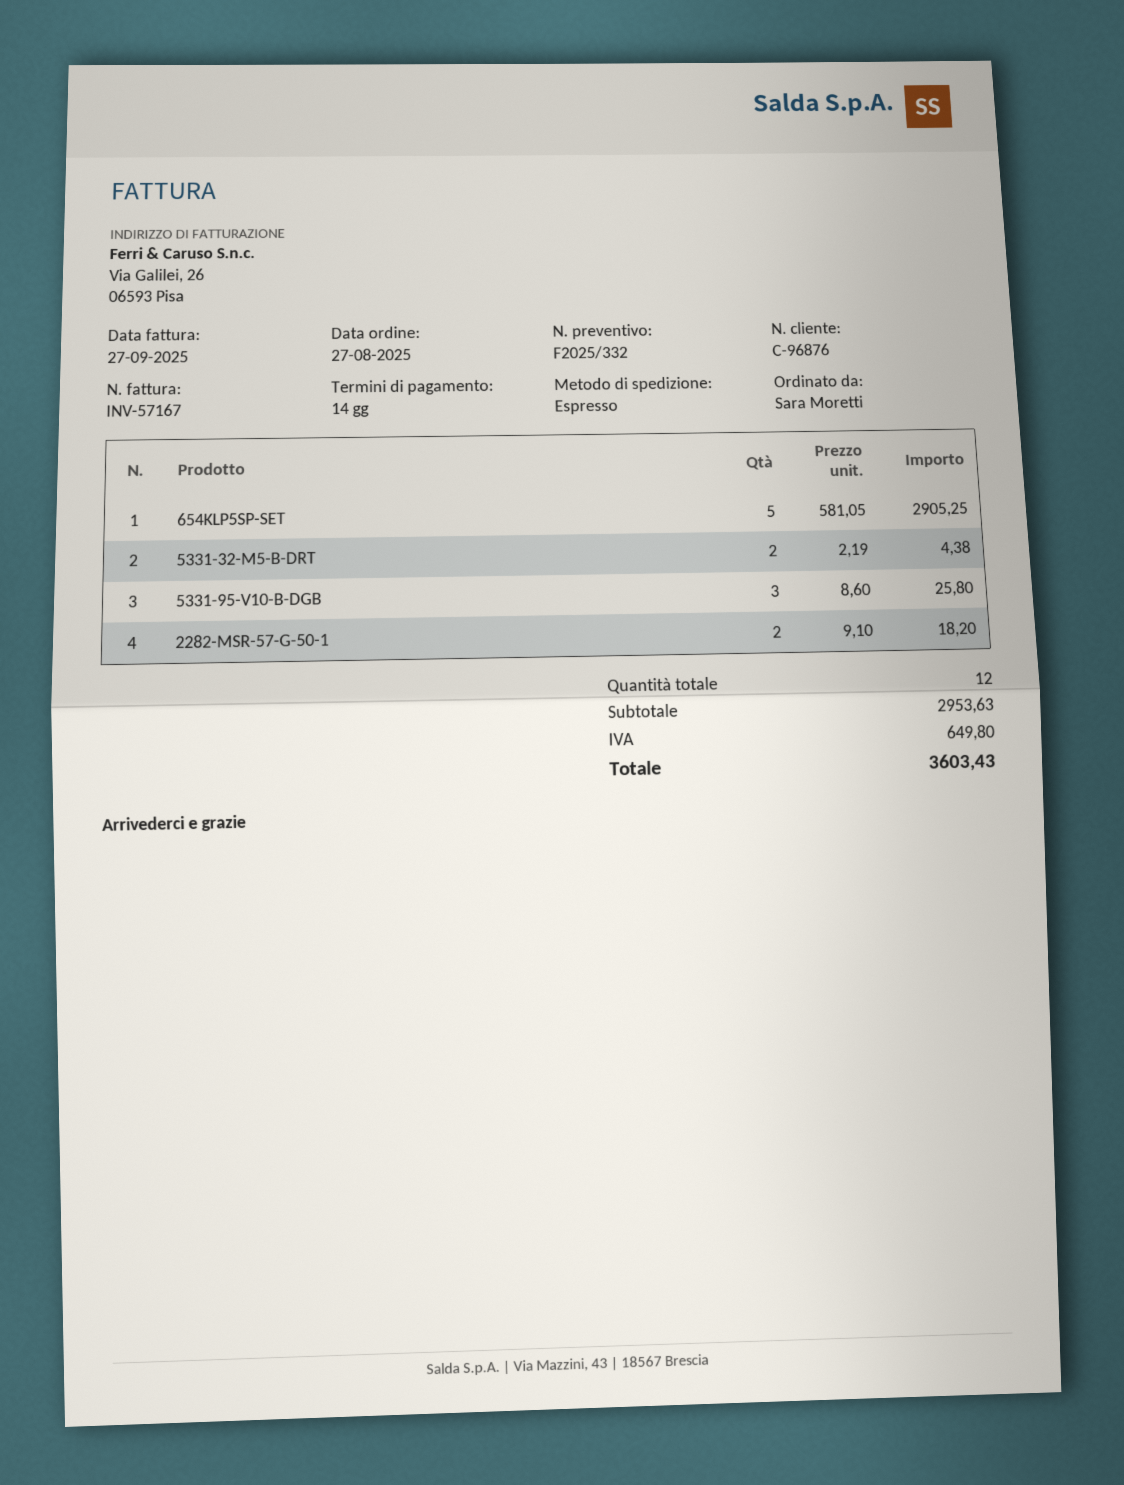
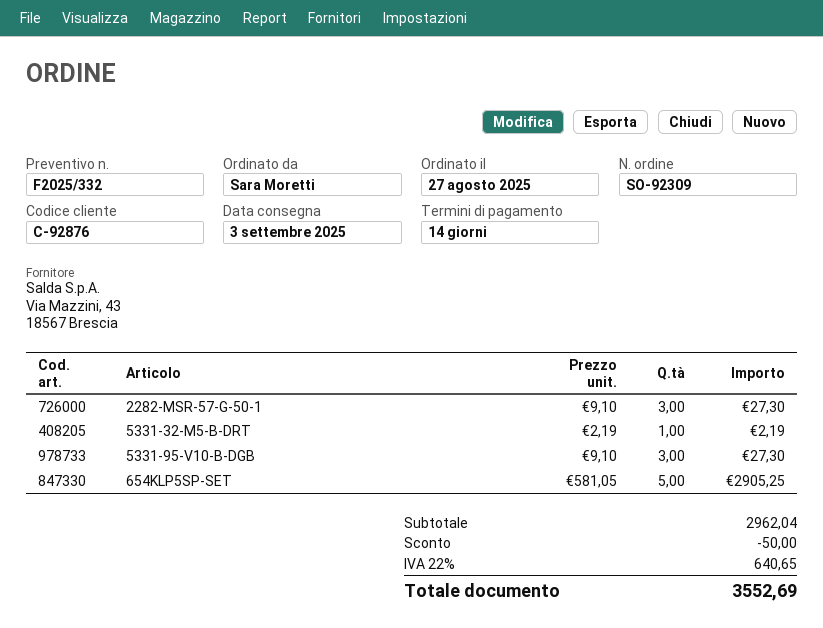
customer number: C-96876 -> C-92876
5331-32-M5-B-DRT: 2 x 2.19 = 4.38 -> 1 x 2.19 = 2.19
5331-95-V10-B-DGB: 3 x 8.60 = 25.80 -> 3 x 9.10 = 27.30
2282-MSR-57-G-50-1: 2 x 9.10 = 18.20 -> 3 x 9.10 = 27.30
subtotal: 2953.63 -> 2962.04
discount: none -> 50.00
tax: 649.80 -> 640.65
total: 3603.43 -> 3552.69

